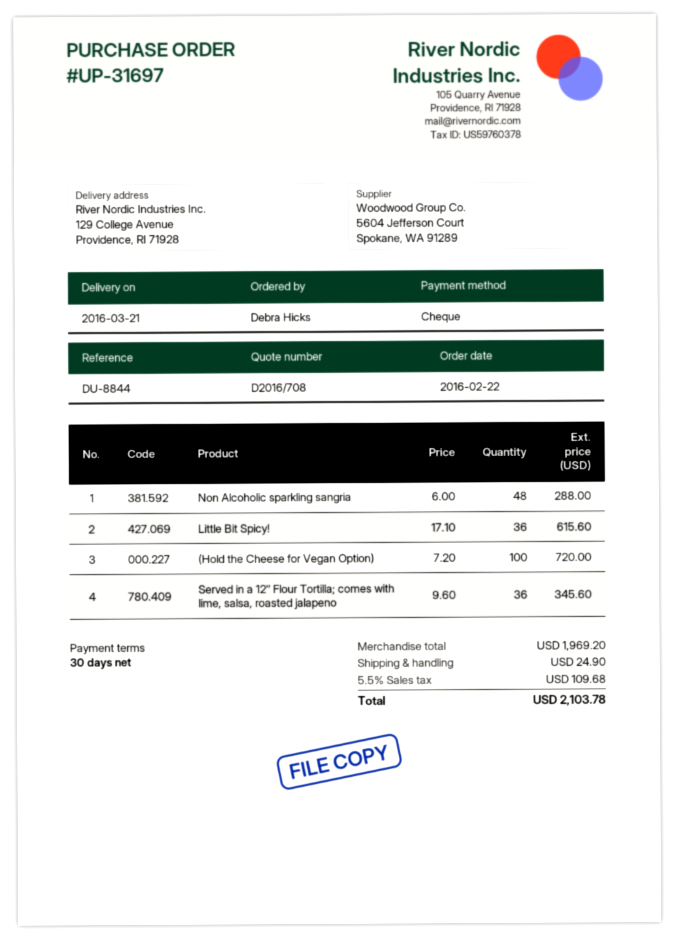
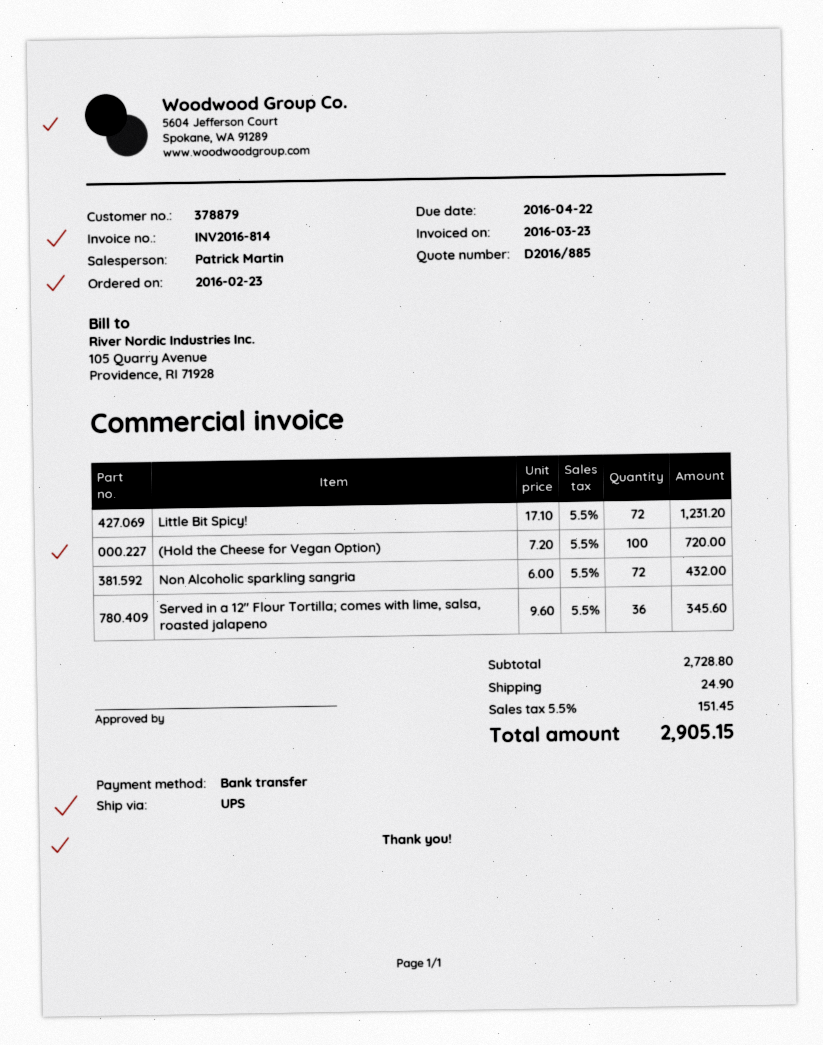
quote number: D2016/708 -> D2016/885
order date: 2016-02-22 -> 2016-02-23
payment method: cheque -> bank transfer
Non Alcoholic sparkling sangria: 48 x 6.00 = 288.00 -> 72 x 6.00 = 432.00
Little Bit Spicy!: 36 x 17.10 = 615.60 -> 72 x 17.10 = 1231.20
subtotal: 1969.20 -> 2728.80
tax: 5.5% = 109.68 -> 5.5% = 151.45
total: 2103.78 -> 2905.15

